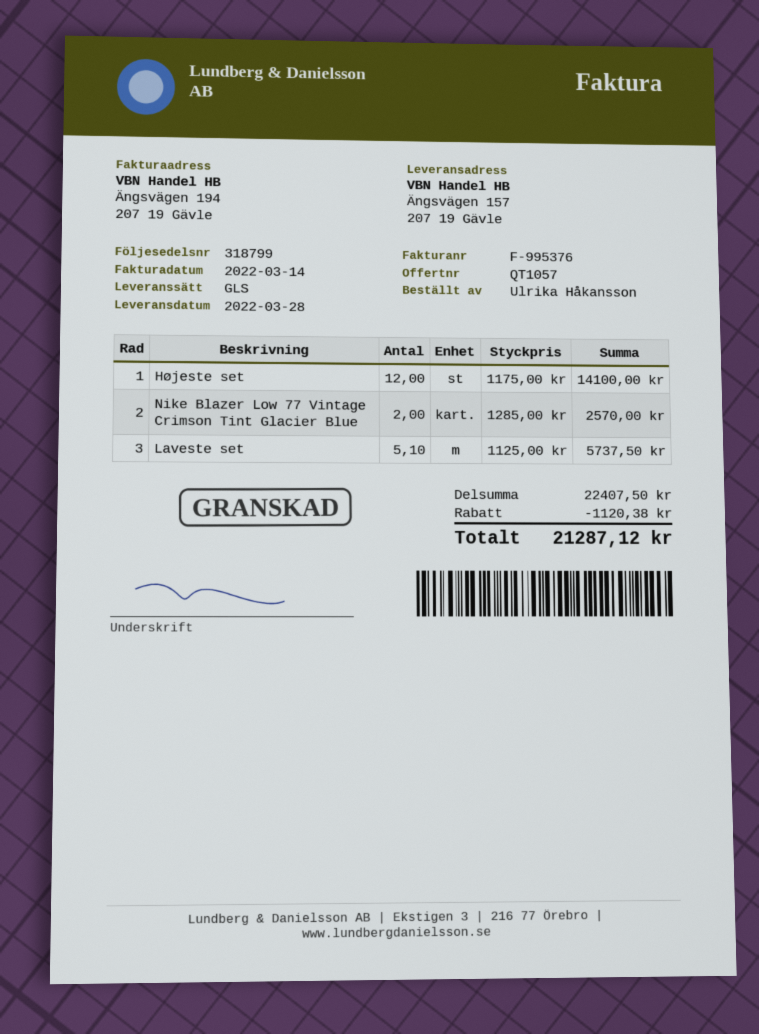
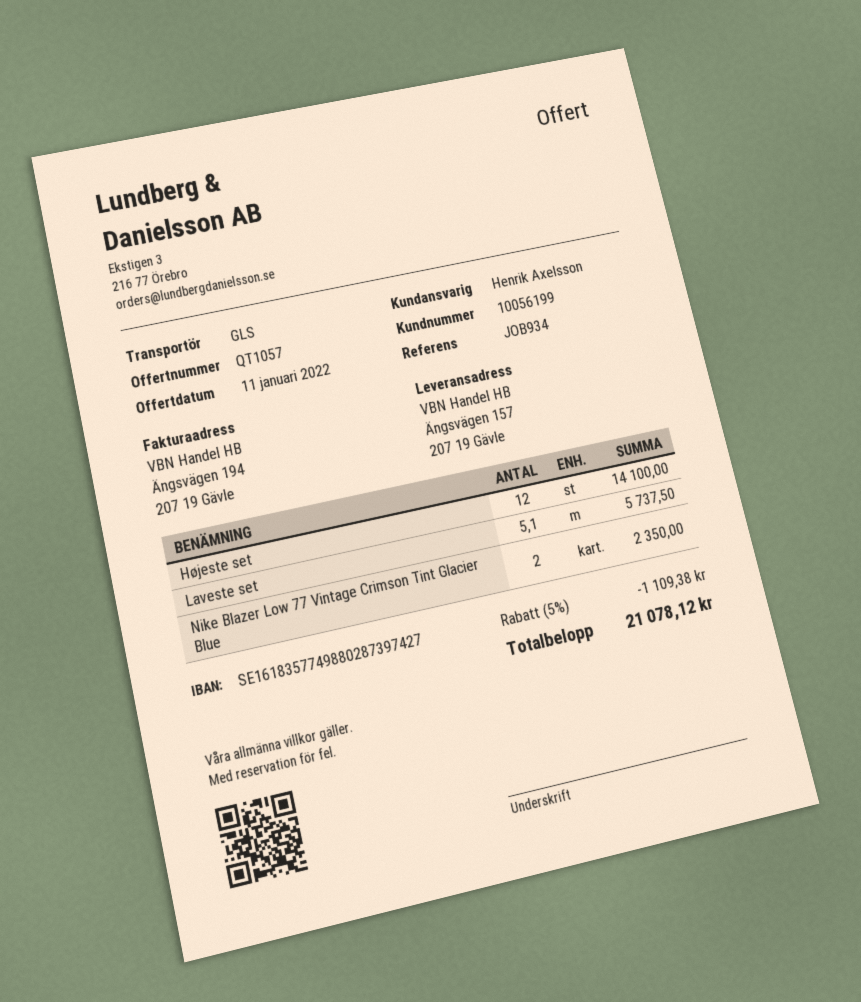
Nike Blazer Low 77 Vintage Crimson Tint Glacier Blue: 2 for 2570.00 -> 2 for 2350.00
discount: 1120.38 -> 1109.38
total: 21287.12 -> 21078.12

